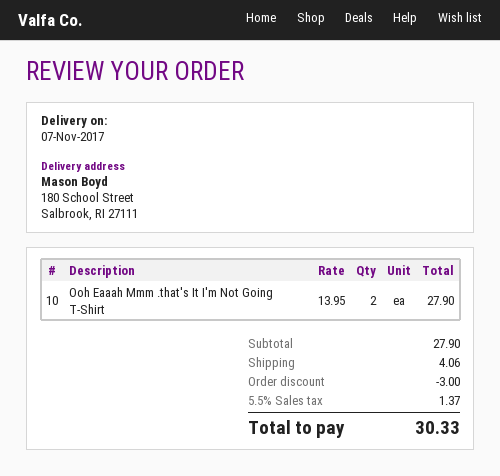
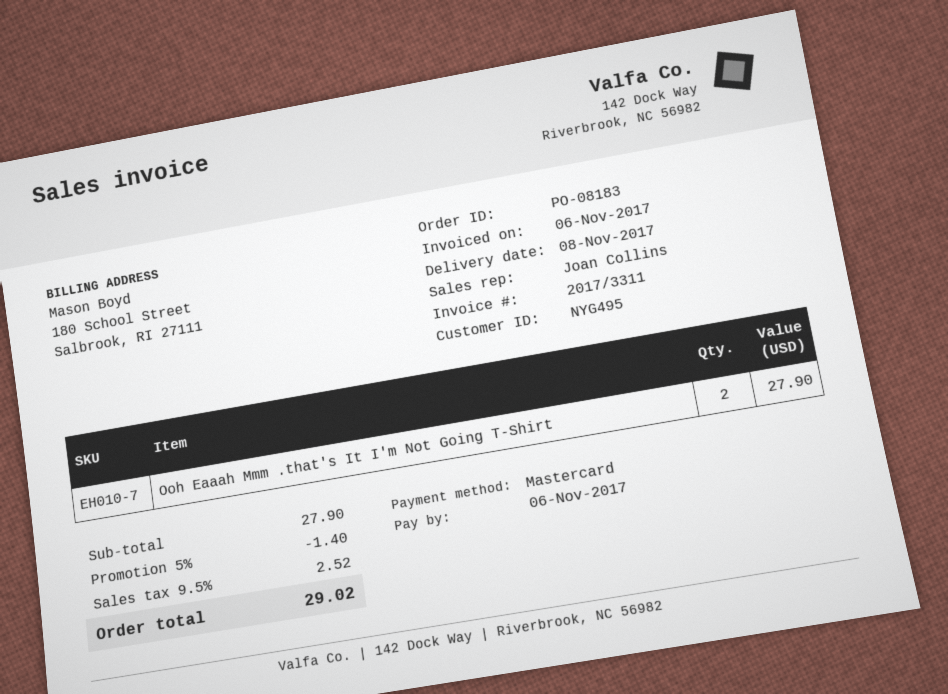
delivery date: 2017-11-07 -> 2017-11-08
discount: 3.00 -> 1.40
shipping: 4.06 -> none
tax: 5.5% = 1.37 -> 9.5% = 2.52
total: 30.33 -> 29.02

